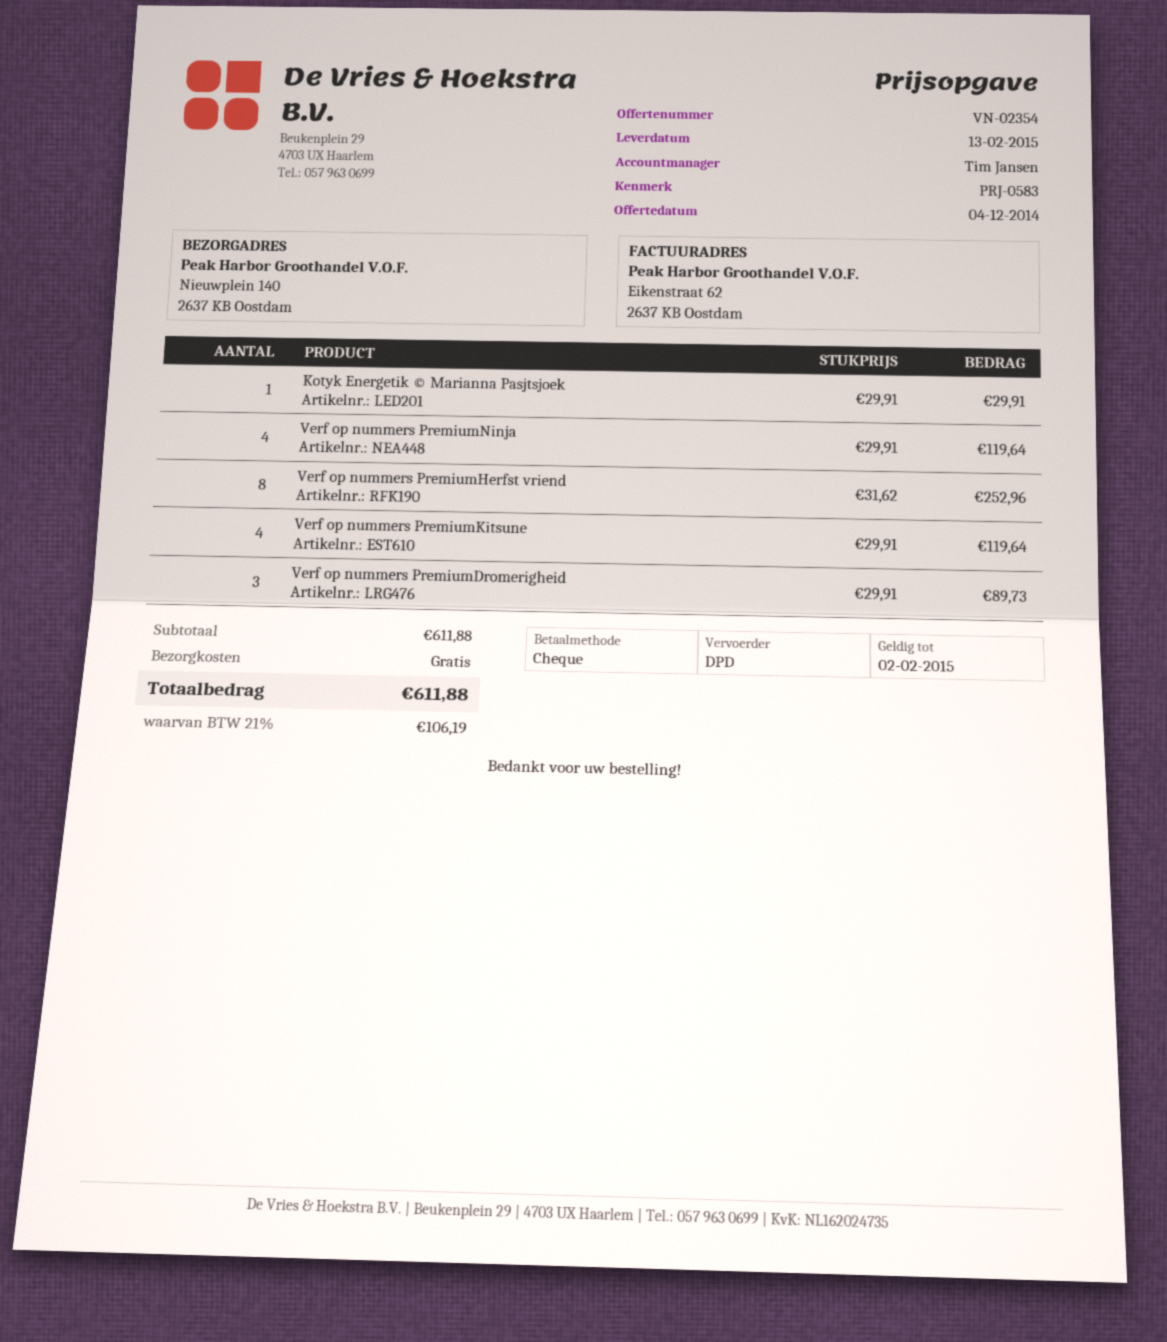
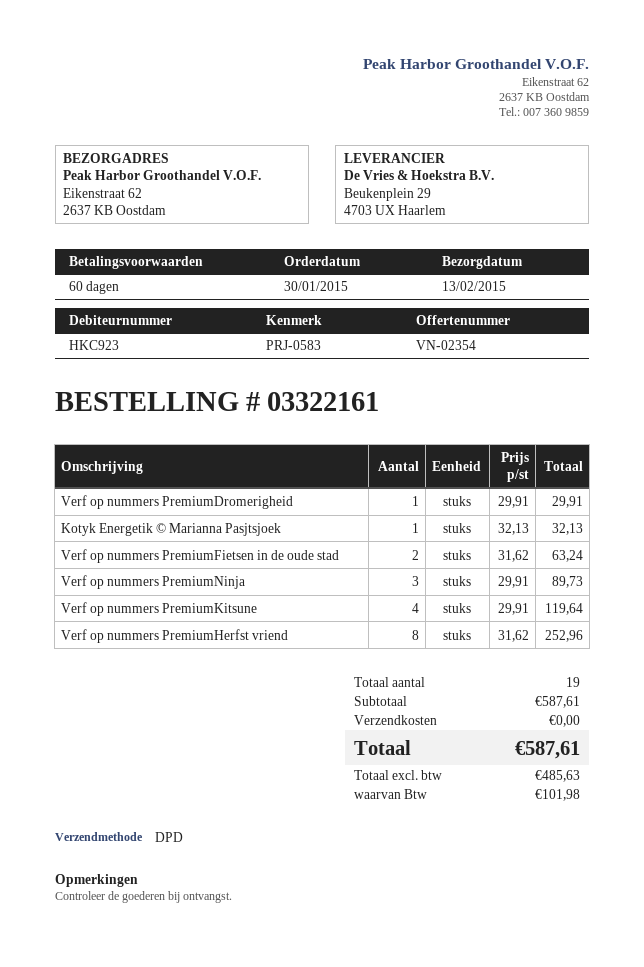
ship to: Nieuwplein 140, 2637 KB Oostdam -> Eikenstraat 62, 2637 KB Oostdam
Kotyk Energetik © Marianna Pasjtsjoek: 1 x 29.91 = 29.91 -> 1 x 32.13 = 32.13
Verf op nummers PremiumNinja: 4 x 29.91 = 119.64 -> 3 x 29.91 = 89.73
Verf op nummers PremiumDromerigheid: 3 x 29.91 = 89.73 -> 1 x 29.91 = 29.91
Verf op nummers PremiumFietsen in de oude stad: none -> 2 x 31.62 = 63.24
subtotal: 611.88 -> 587.61
tax: 106.19 -> 101.98
total: 611.88 -> 587.61

